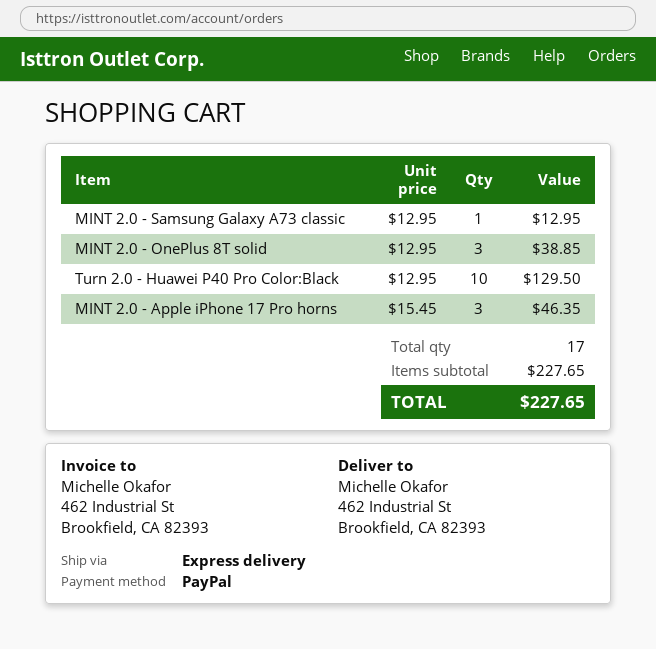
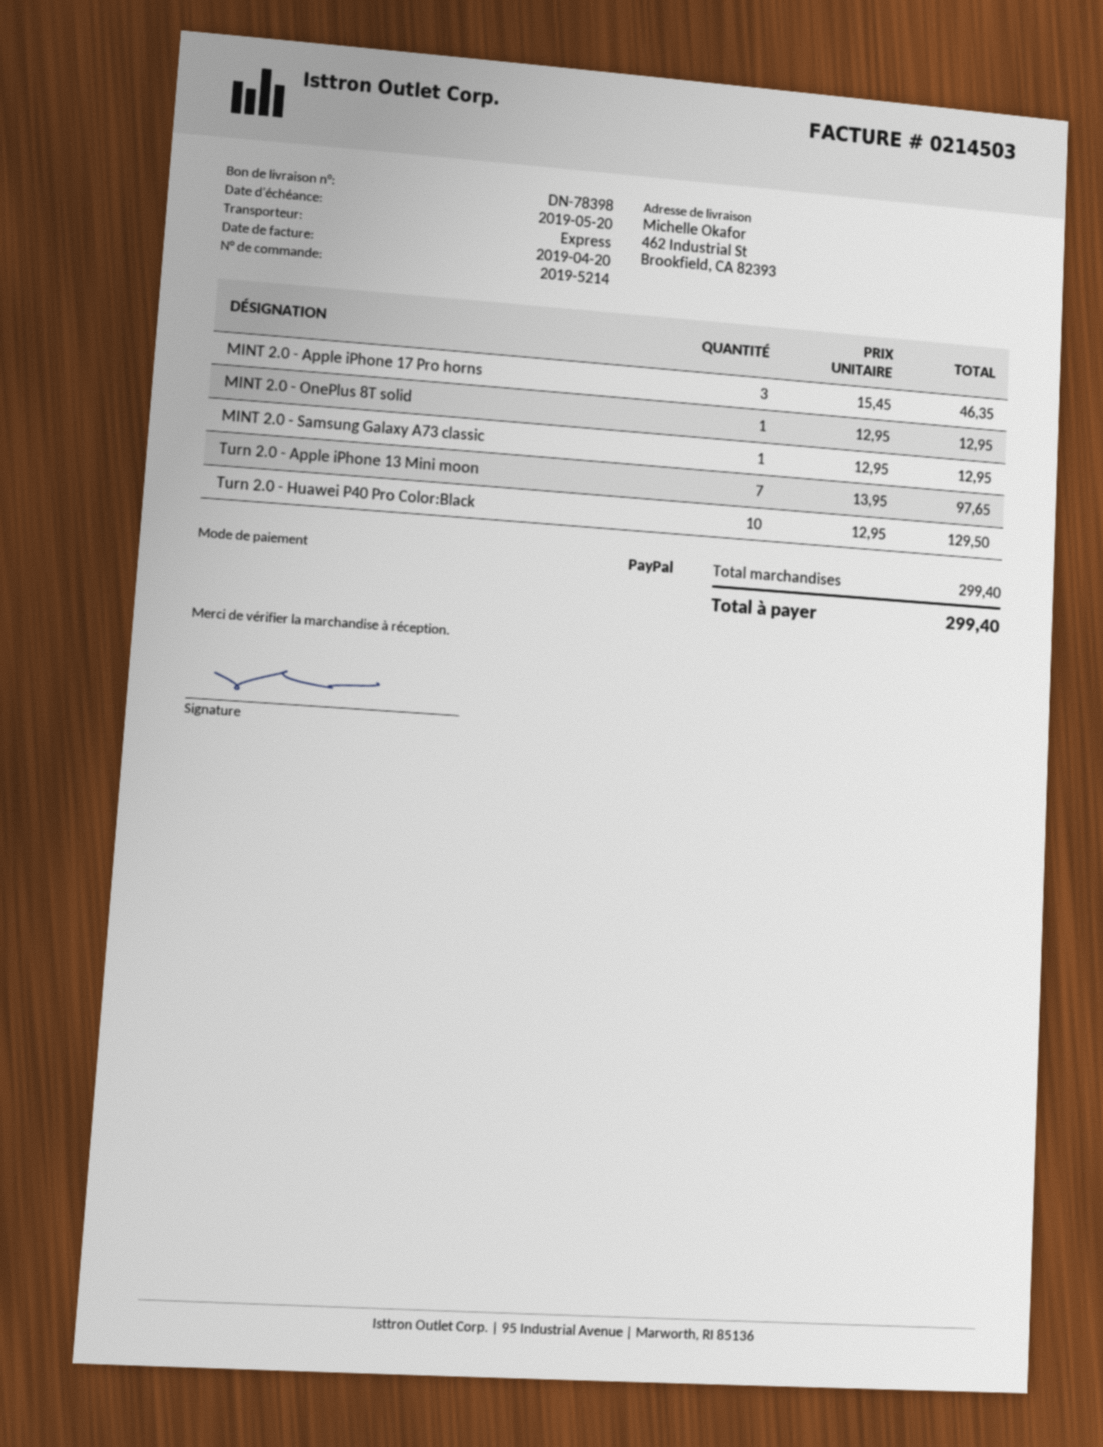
MINT 2.0 - OnePlus 8T solid: 3 x 12.95 = 38.85 -> 1 x 12.95 = 12.95
Turn 2.0 - Apple iPhone 13 Mini moon: none -> 7 x 13.95 = 97.65
subtotal: 227.65 -> 299.40
total: 227.65 -> 299.40

